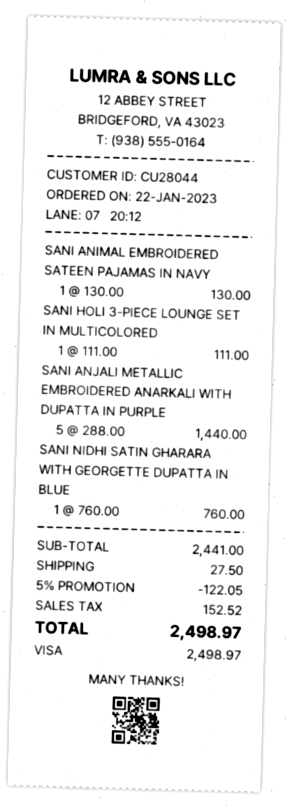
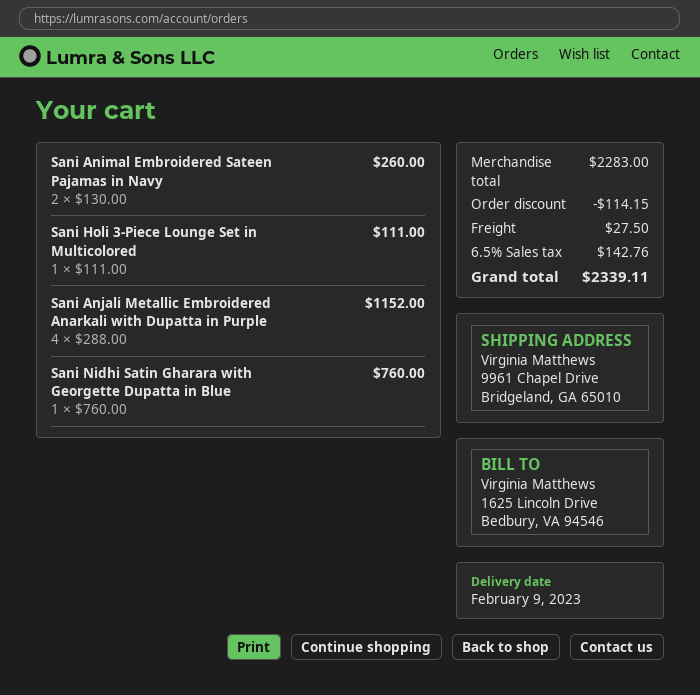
SANI ANIMAL EMBROIDERED SATEEN PAJAMAS IN NAVY: 1 x 130.00 = 130.00 -> 2 x 130.00 = 260.00
SANI ANJALI METALLIC EMBROIDERED ANARKALI WITH DUPATTA IN PURPLE: 5 x 288.00 = 1440.00 -> 4 x 288.00 = 1152.00
subtotal: 2441.00 -> 2283.00
discount: 122.05 -> 114.15
tax: 152.52 -> 142.76
total: 2498.97 -> 2339.11

